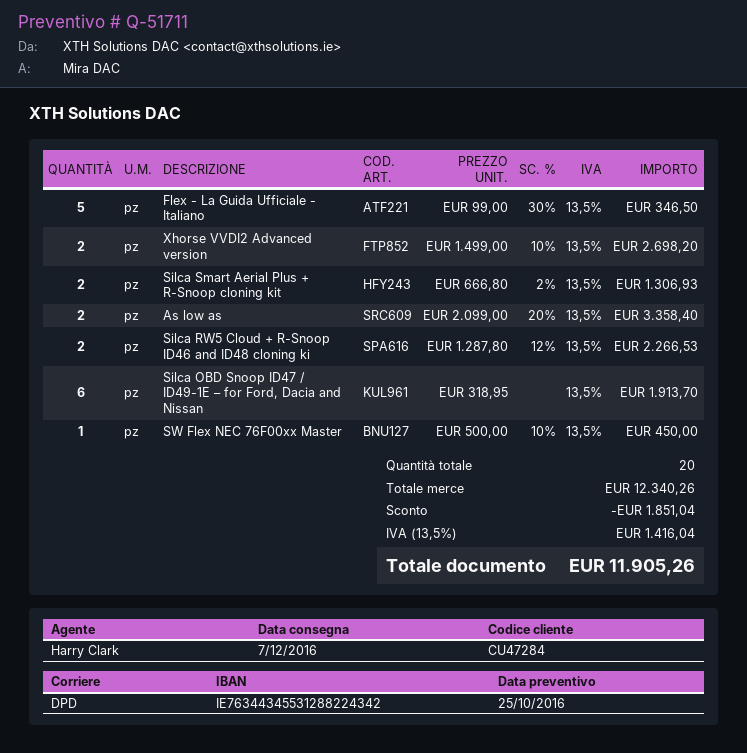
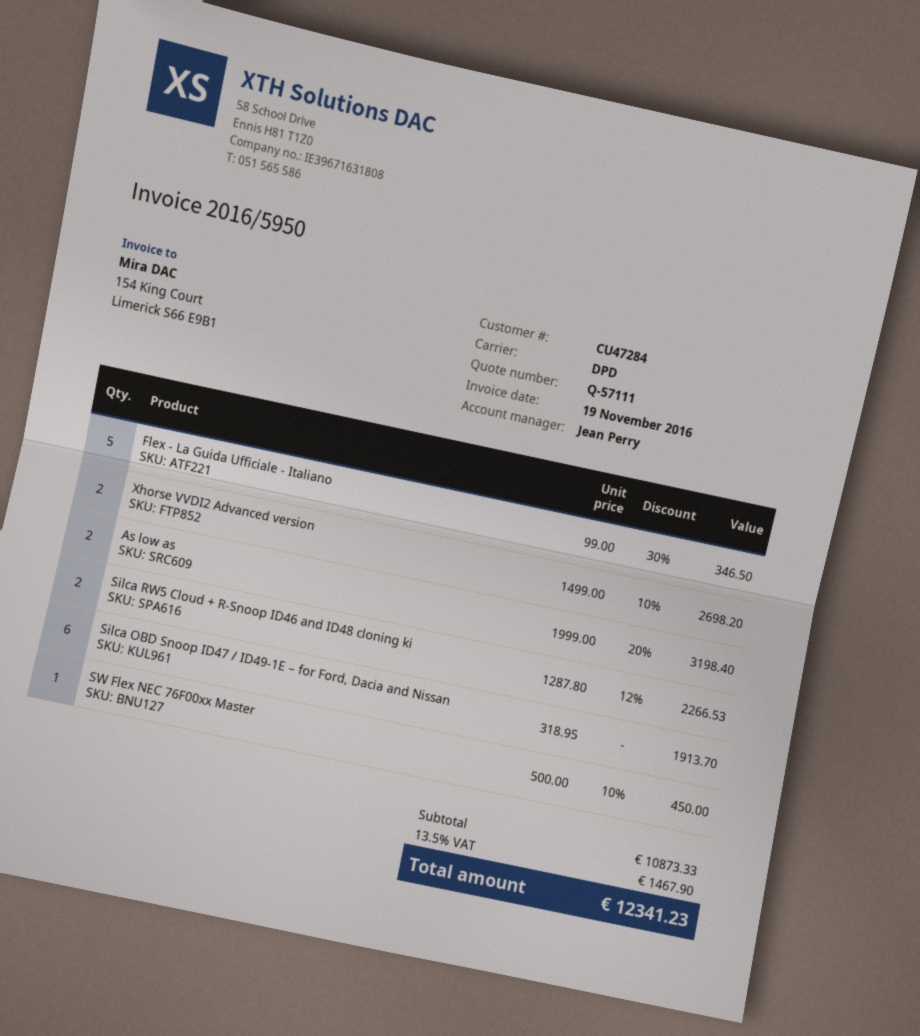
quote number: Q-51711 -> Q-57111
sales rep: Harry Clark -> Jean Perry
Silca Smart Aerial Plus + R-Snoop cloning kit: 2 x 666.80 - 2% = 1306.93 -> none
As low as: 2 x 2099.00 - 20% = 3358.40 -> 2 x 1999.00 - 20% = 3198.40
subtotal: 12340.26 -> 10873.33
discount: 1851.04 -> none
tax: 13.5% = 1416.04 -> 13.5% = 1467.90
total: 11905.26 -> 12341.23

